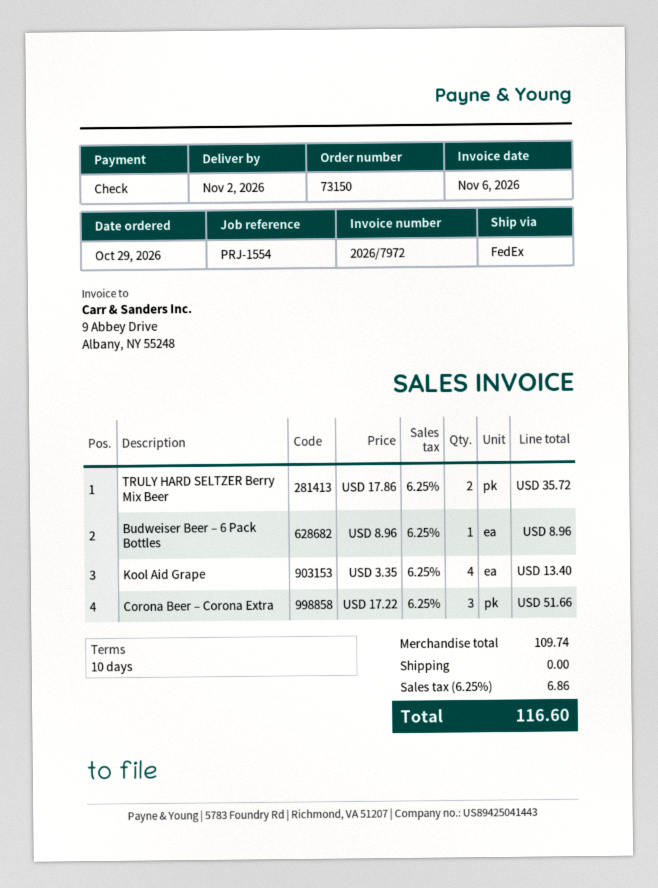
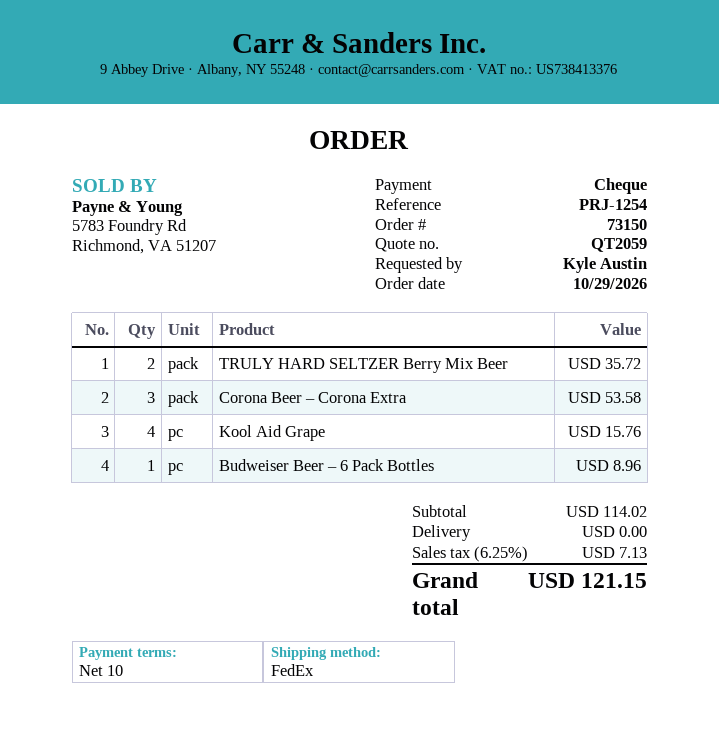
reference: PRJ-1554 -> PRJ-1254
Kool Aid Grape: 4 for 13.40 -> 4 for 15.76
Corona Beer – Corona Extra: 3 for 51.66 -> 3 for 53.58
subtotal: 109.74 -> 114.02
tax: 6.25% = 6.86 -> 6.25% = 7.13
total: 116.60 -> 121.15

